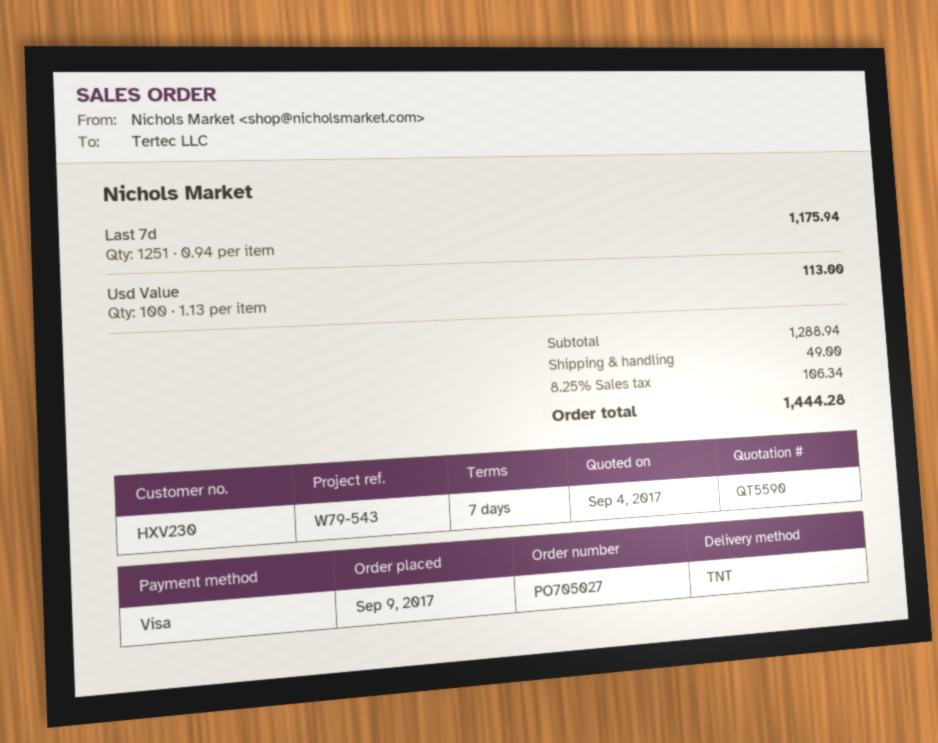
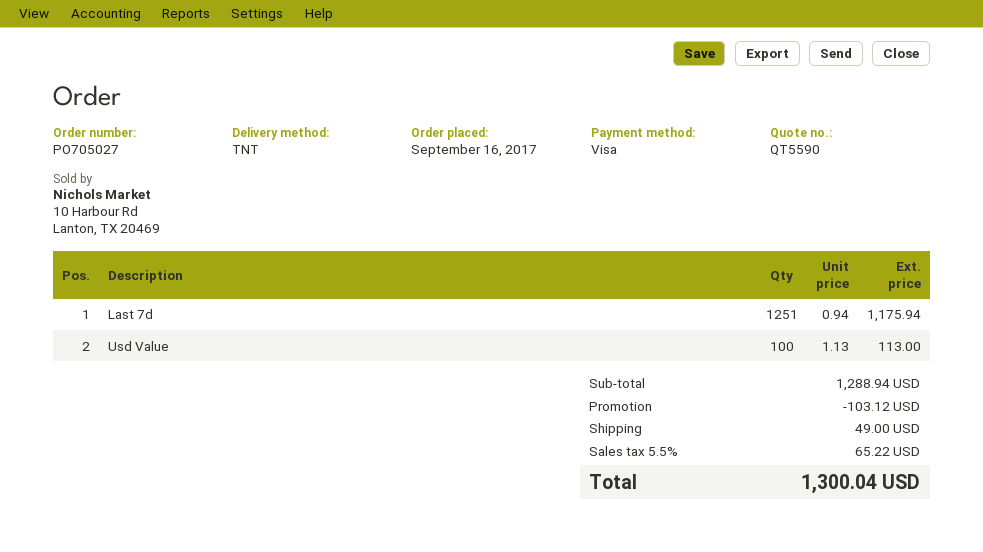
order date: 2017-09-09 -> 2017-09-16
discount: none -> 103.12
tax: 8.25% = 106.34 -> 5.5% = 65.22
total: 1444.28 -> 1300.04

